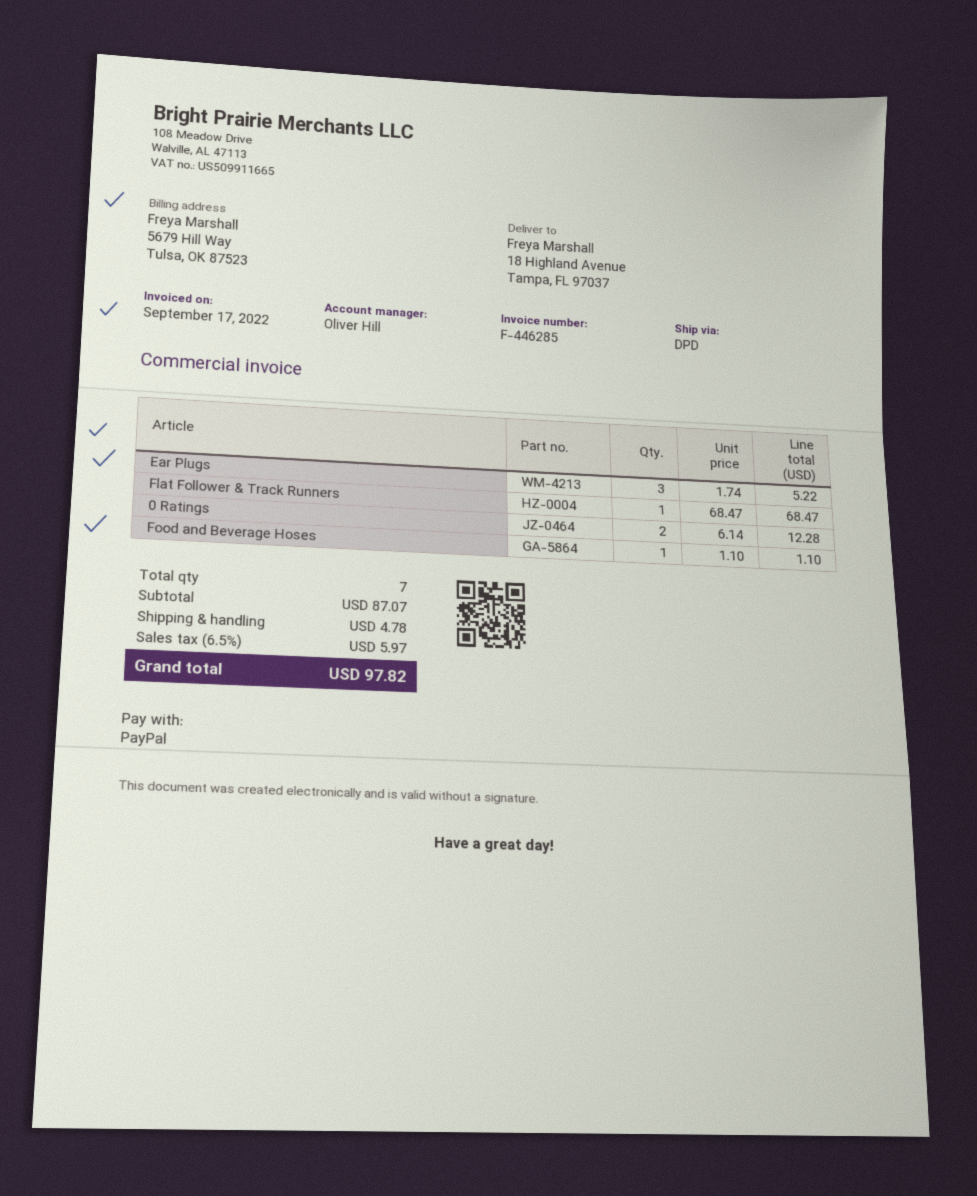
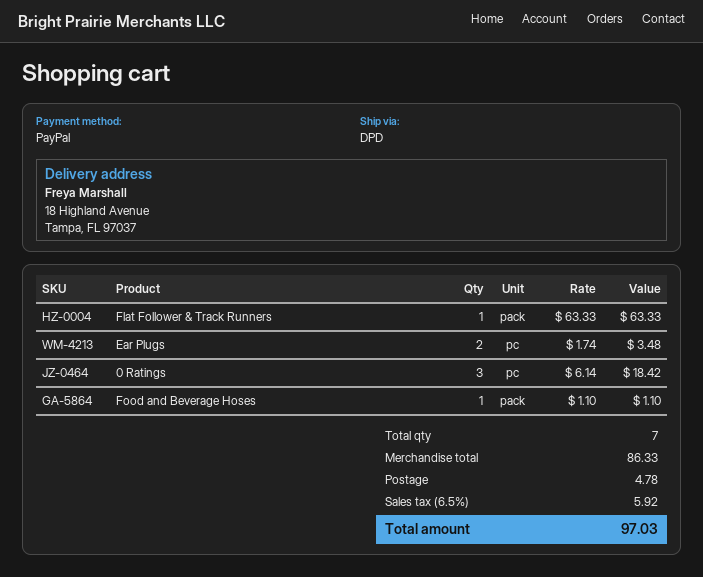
Ear Plugs: 3 x 1.74 = 5.22 -> 2 x 1.74 = 3.48
Flat Follower & Track Runners: 1 x 68.47 = 68.47 -> 1 x 63.33 = 63.33
0 Ratings: 2 x 6.14 = 12.28 -> 3 x 6.14 = 18.42
subtotal: 87.07 -> 86.33
tax: 6.5% = 5.97 -> 6.5% = 5.92
total: 97.82 -> 97.03

